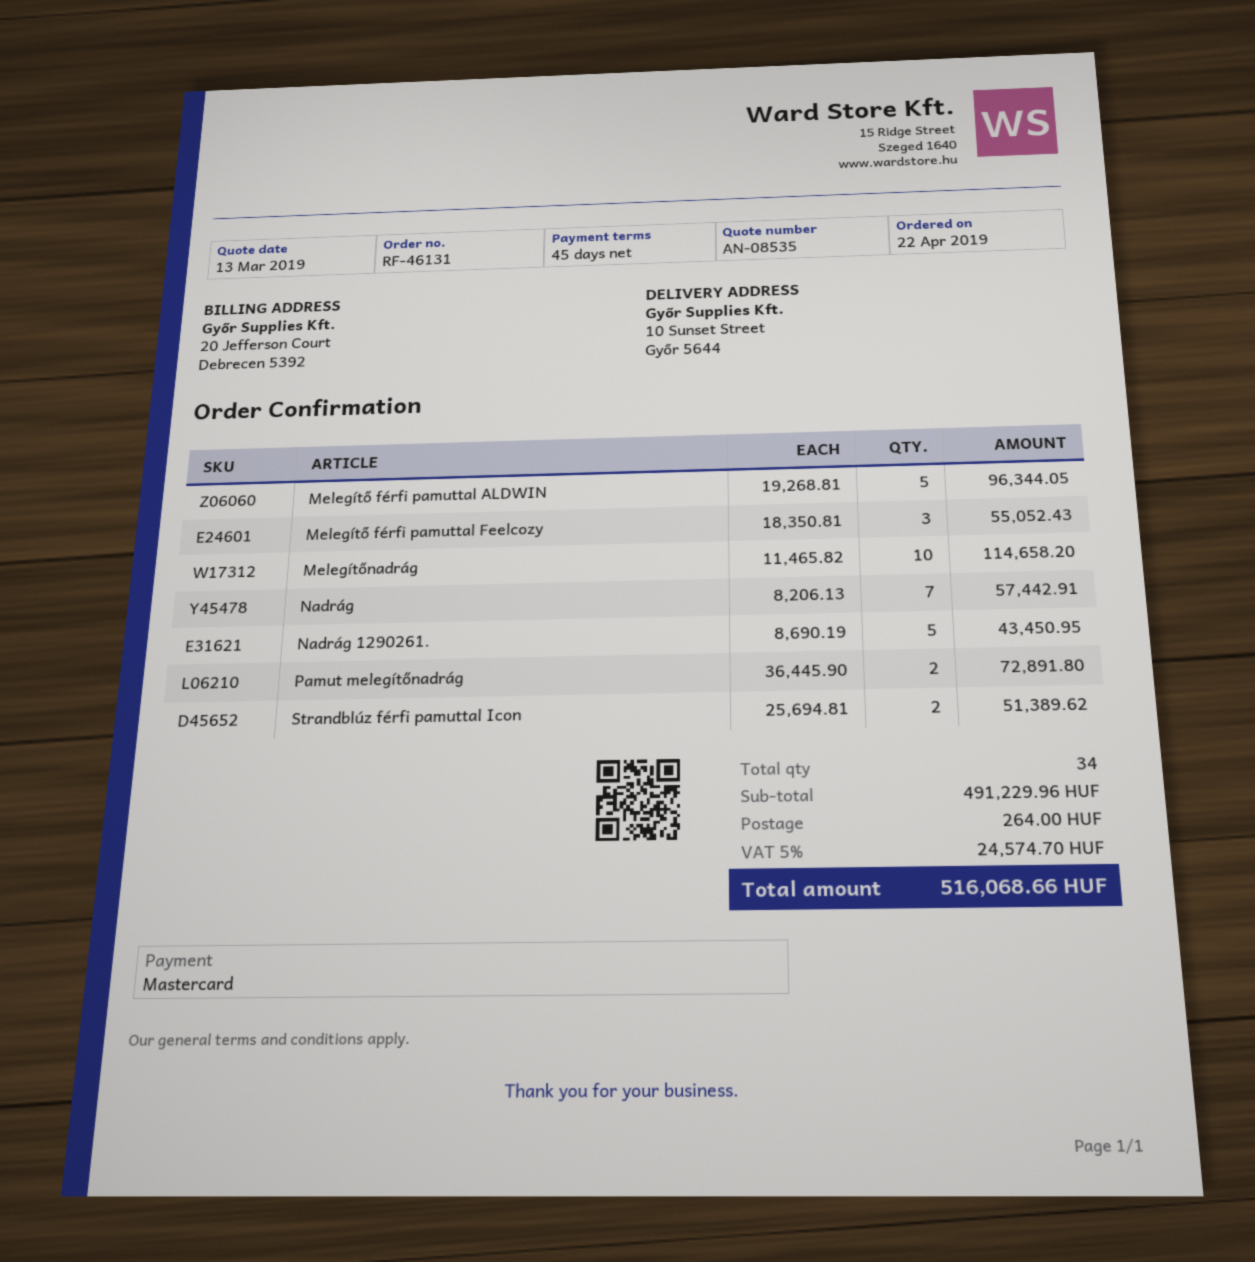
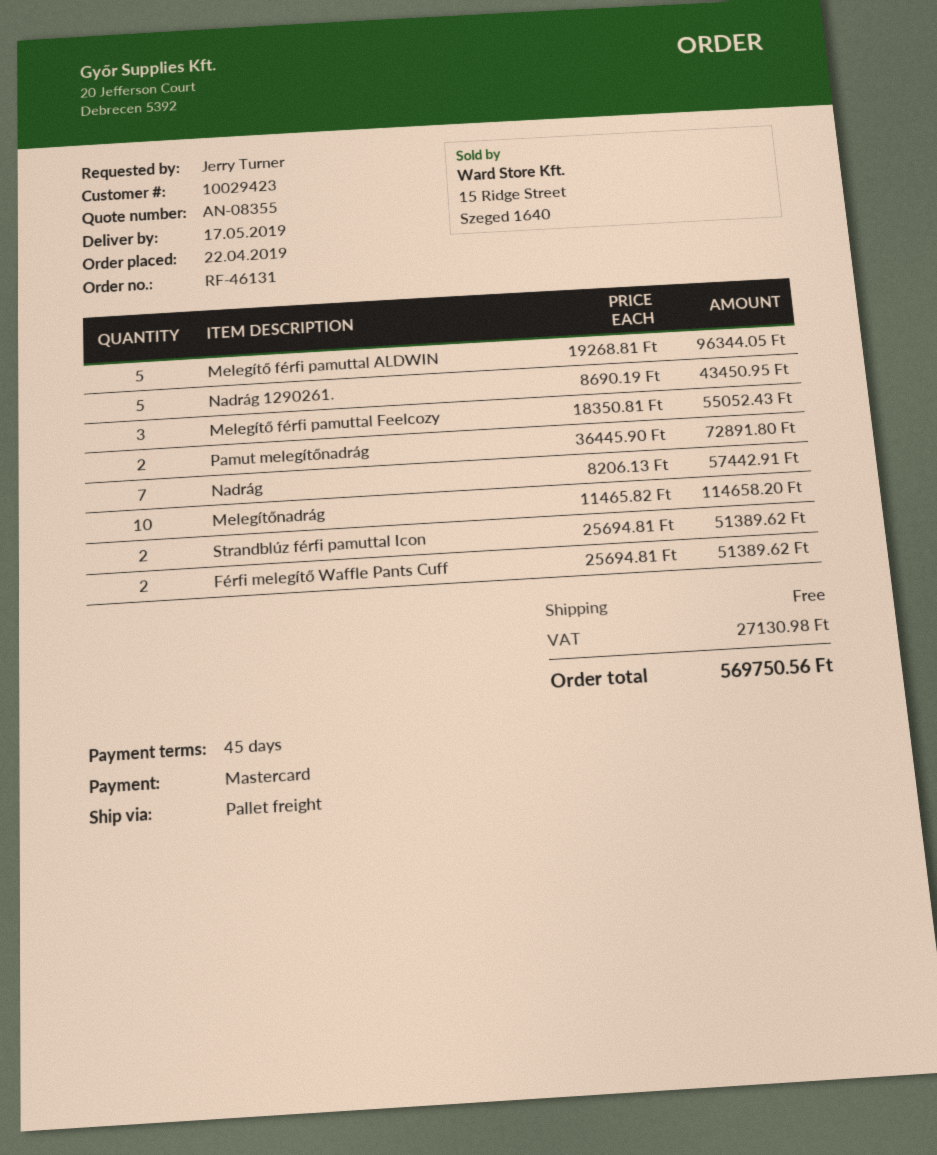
quote number: AN-08535 -> AN-08355
Férfi melegítő Waffle Pants Cuff: none -> 2 x 25694.81 = 51389.62
shipping: 264.00 -> 0.00
tax: 24574.70 -> 27130.98
total: 516068.66 -> 569750.56

